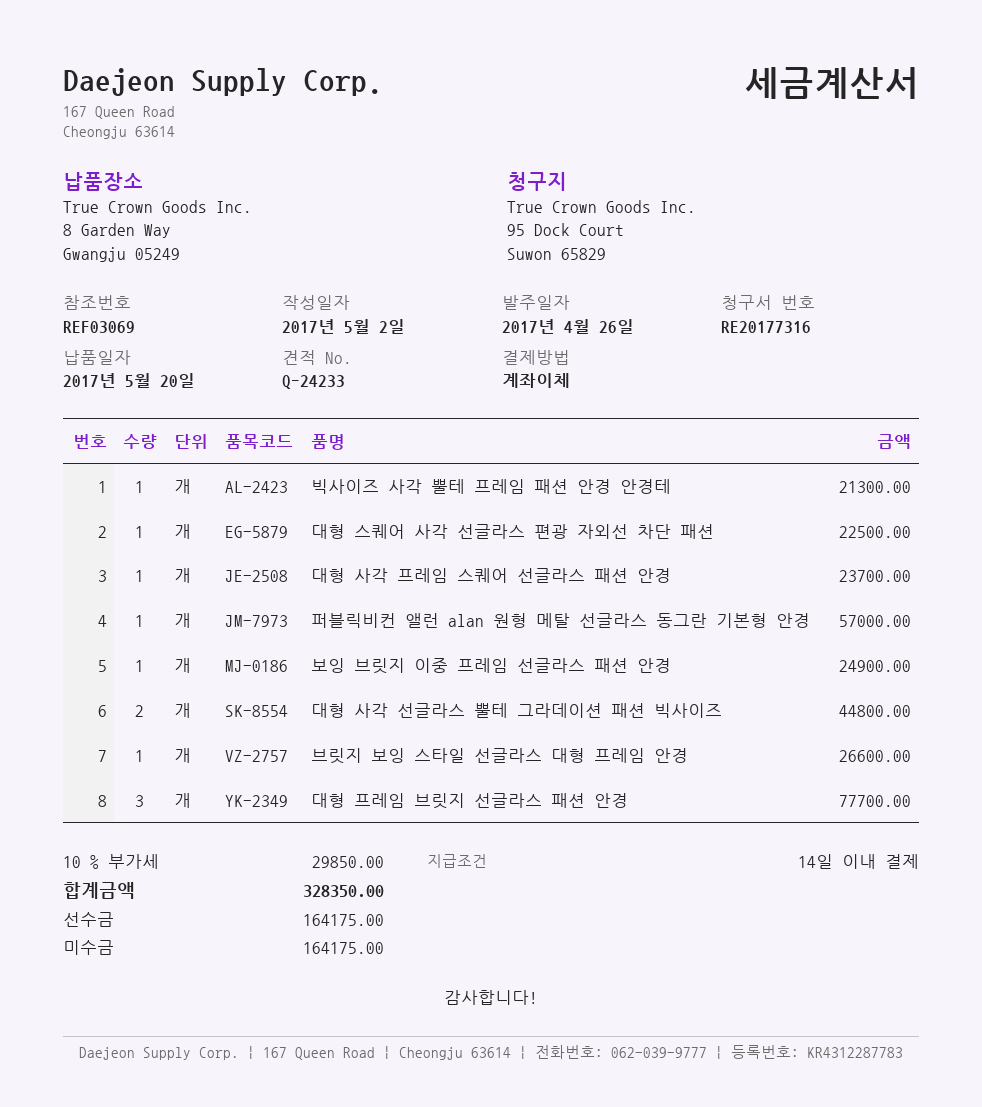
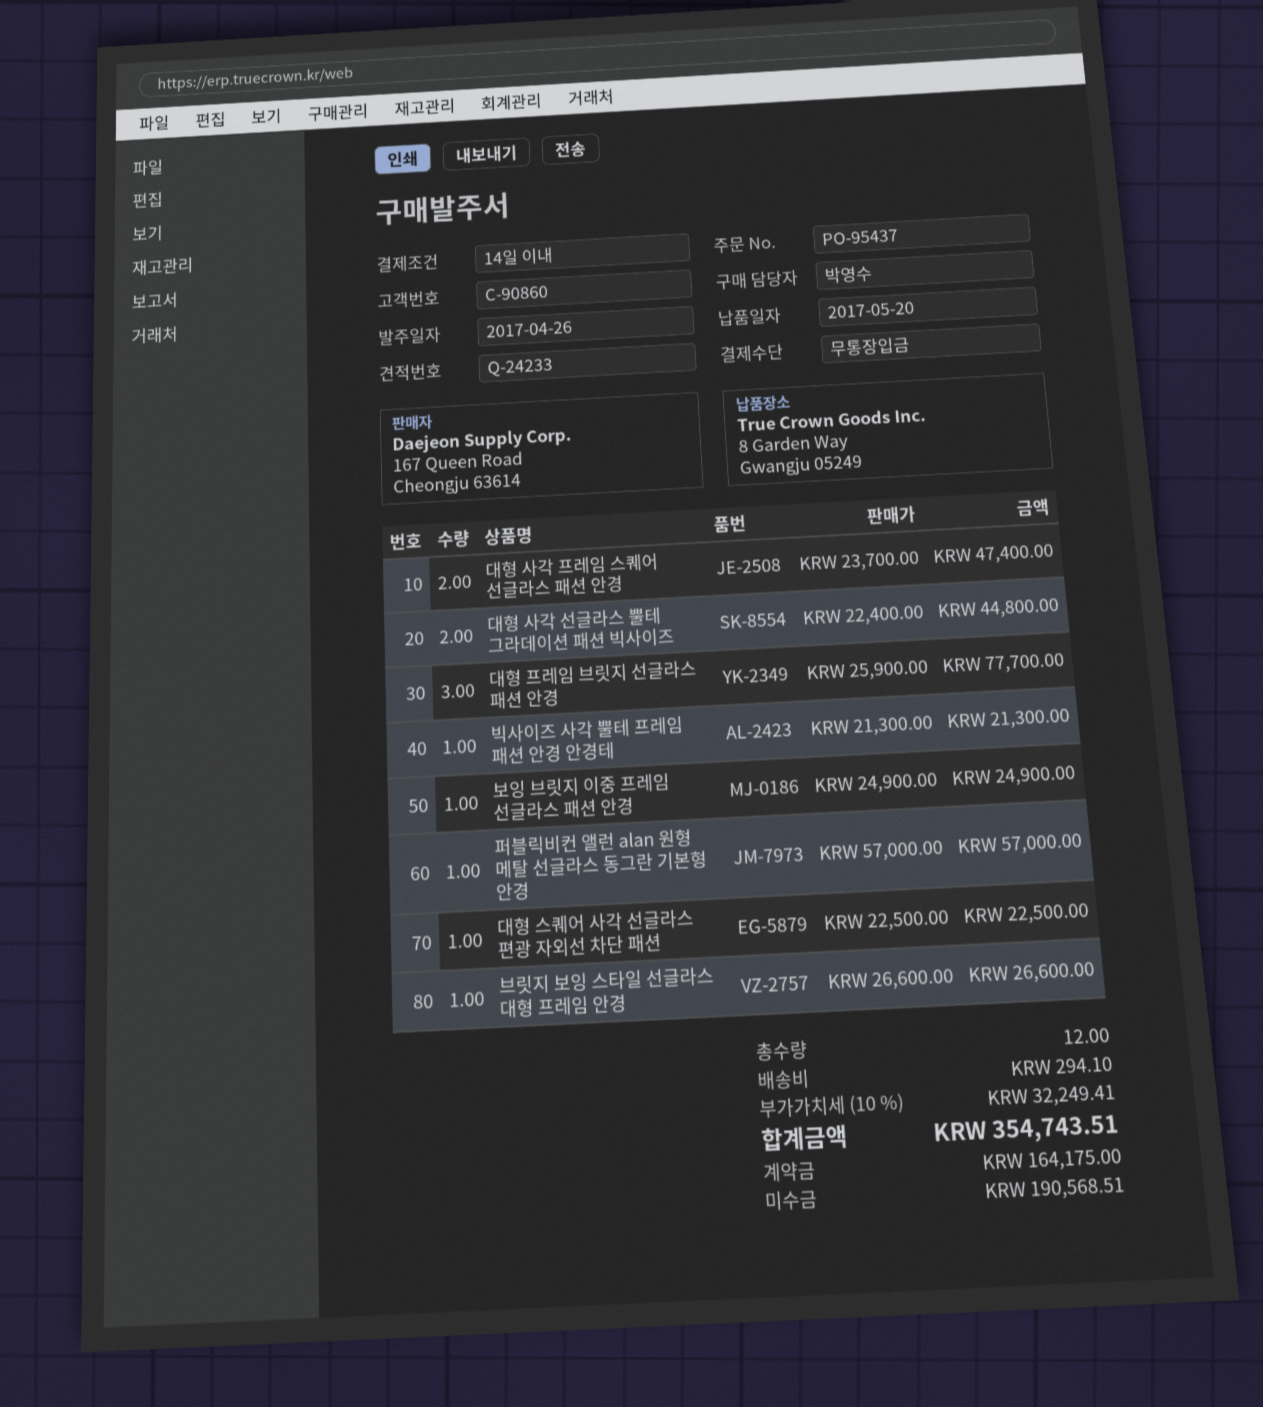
대형 사각 프레임 스퀘어 선글라스 패션 안경: 1 for 23700.00 -> 2 for 47400.00
shipping: none -> 294.10
tax: 10% = 29850.00 -> 10% = 32249.41
total: 328350.00 -> 354743.51
balance: 164175.00 -> 190568.51

